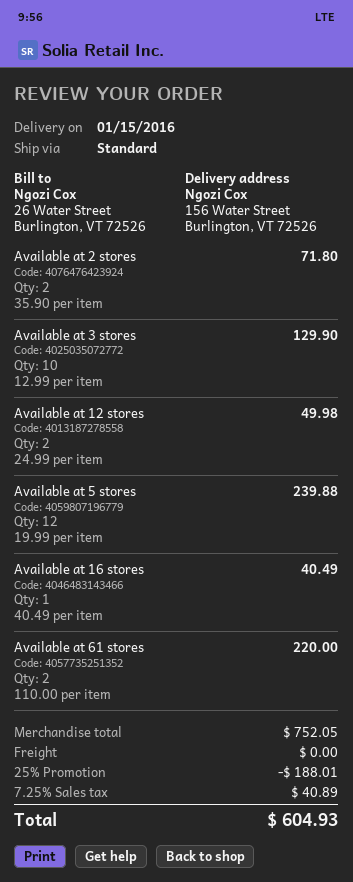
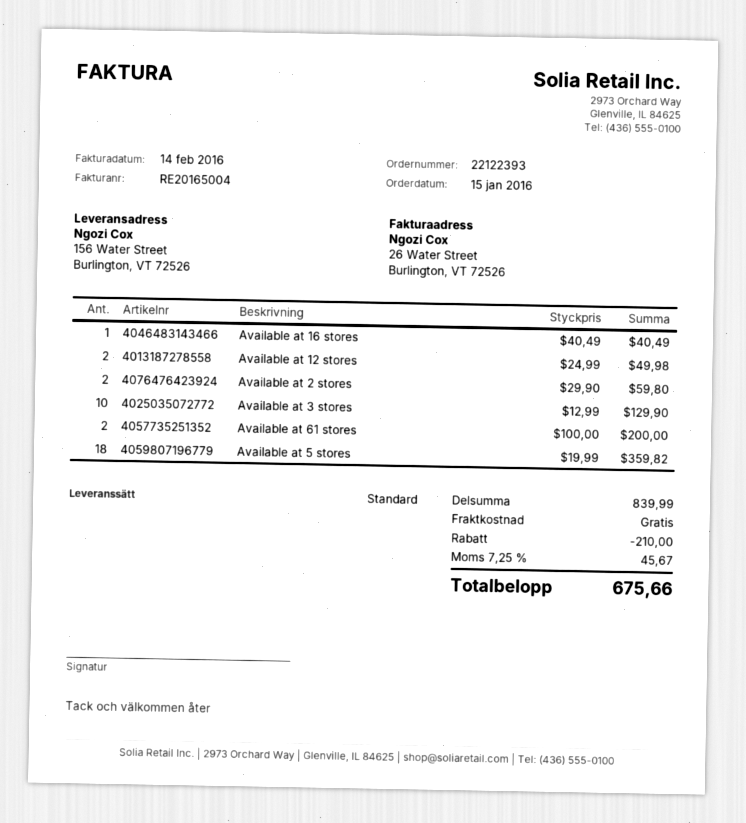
Available at 2 stores: 2 x 35.90 = 71.80 -> 2 x 29.90 = 59.80
Available at 5 stores: 12 x 19.99 = 239.88 -> 18 x 19.99 = 359.82
Available at 61 stores: 2 x 110.00 = 220.00 -> 2 x 100.00 = 200.00
subtotal: 752.05 -> 839.99
discount: 188.01 -> 210.00
tax: 7.25% = 40.89 -> 7.25% = 45.67
total: 604.93 -> 675.66

